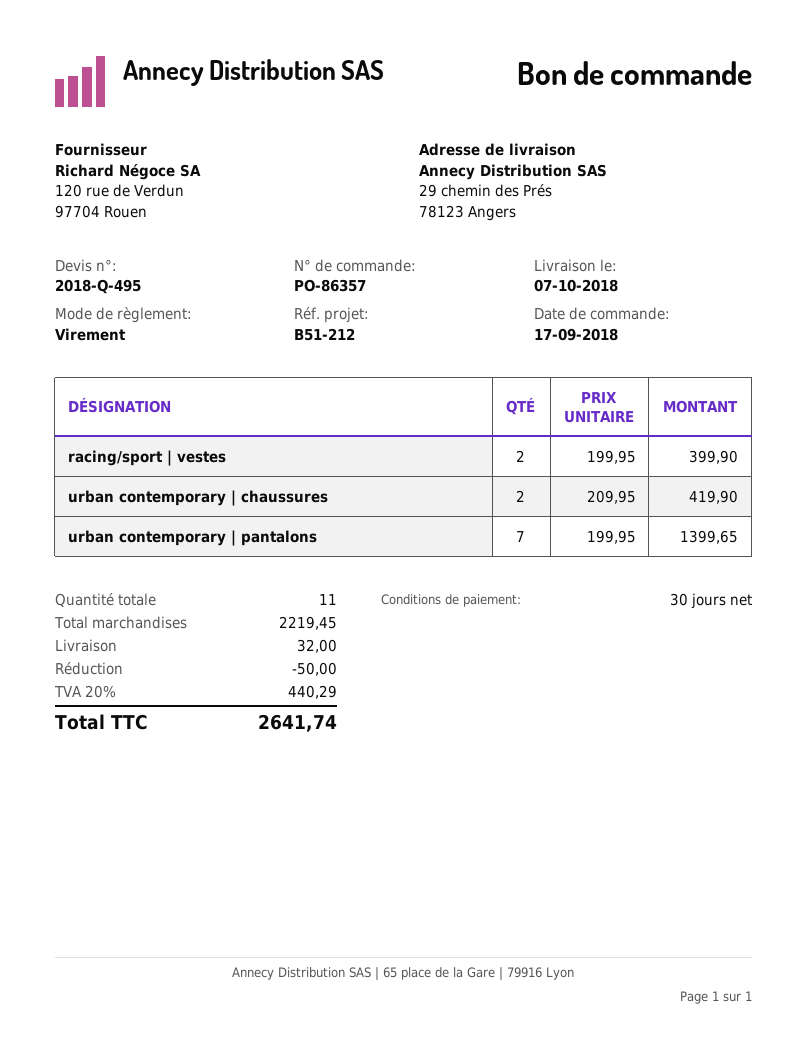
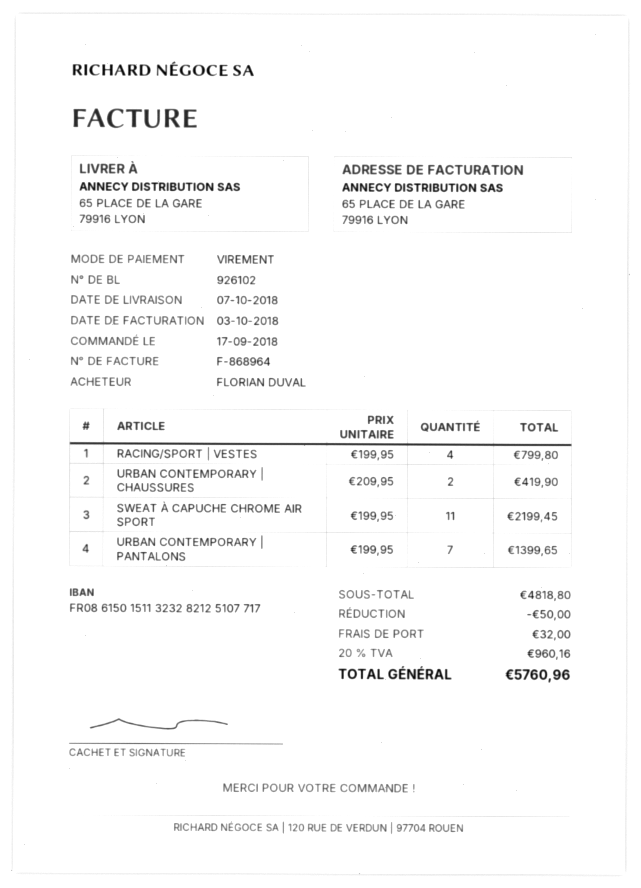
ship to: 29 chemin des Prés, 78123 Angers -> 65 PLACE DE LA GARE, 79916 LYON
racing/sport | vestes: 2 x 199.95 = 399.90 -> 4 x 199.95 = 799.80
SWEAT À CAPUCHE CHROME AIR SPORT: none -> 11 x 199.95 = 2199.45
subtotal: 2219.45 -> 4818.80
tax: 20% = 440.29 -> 20% = 960.16
total: 2641.74 -> 5760.96

